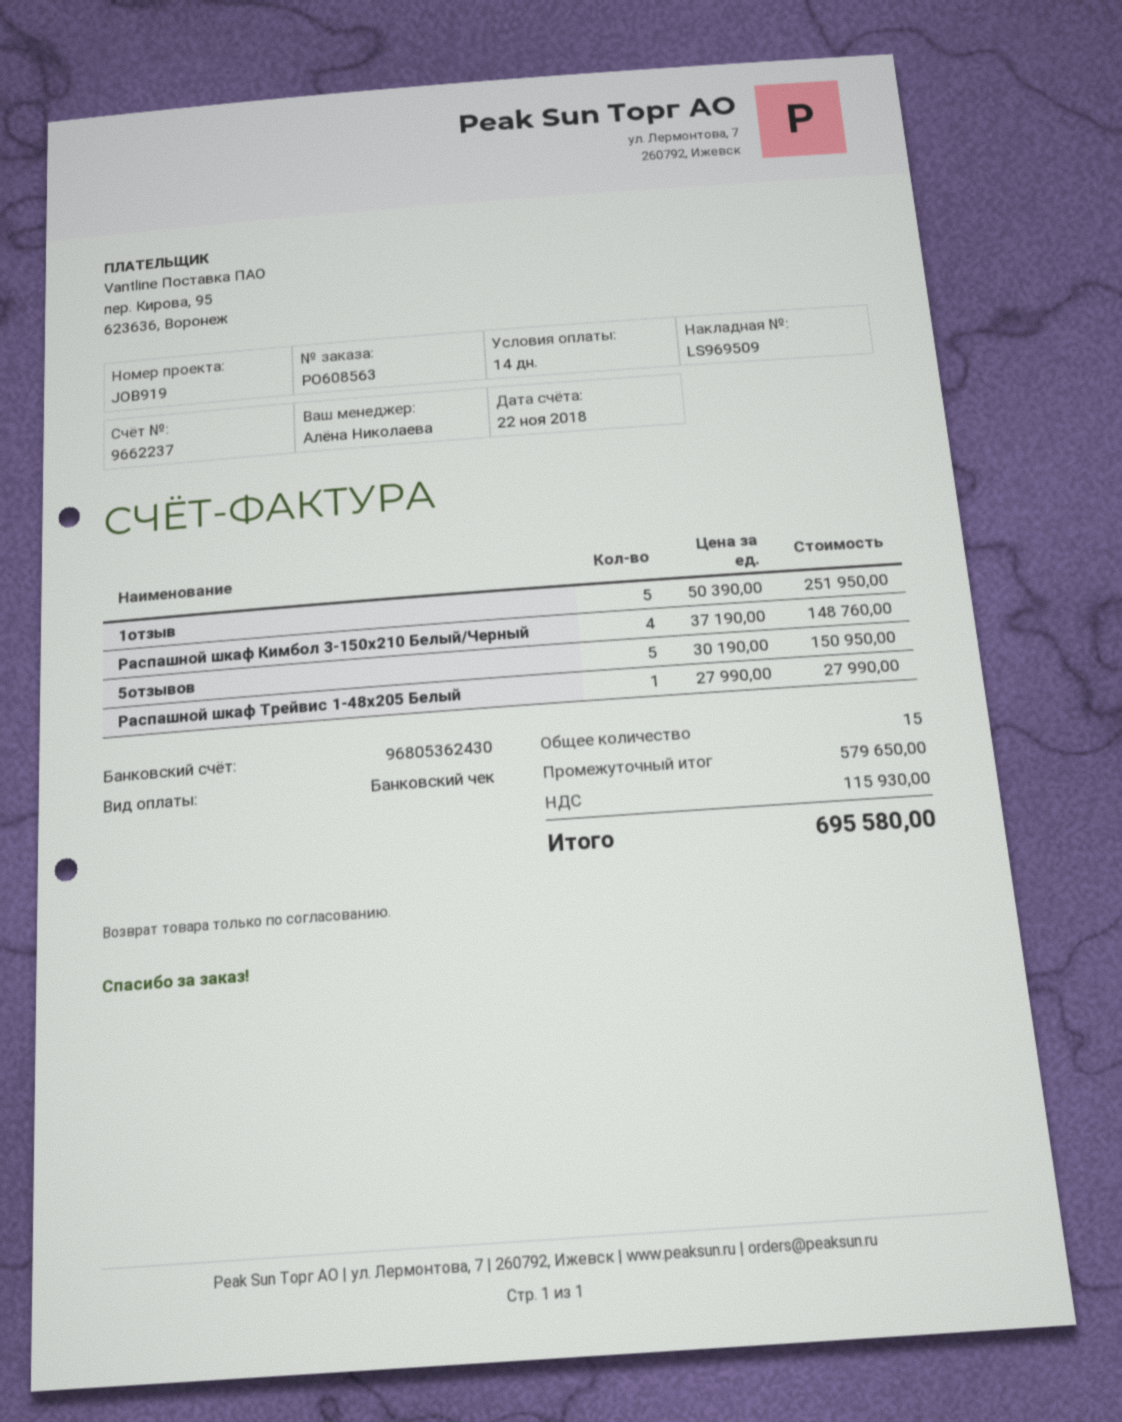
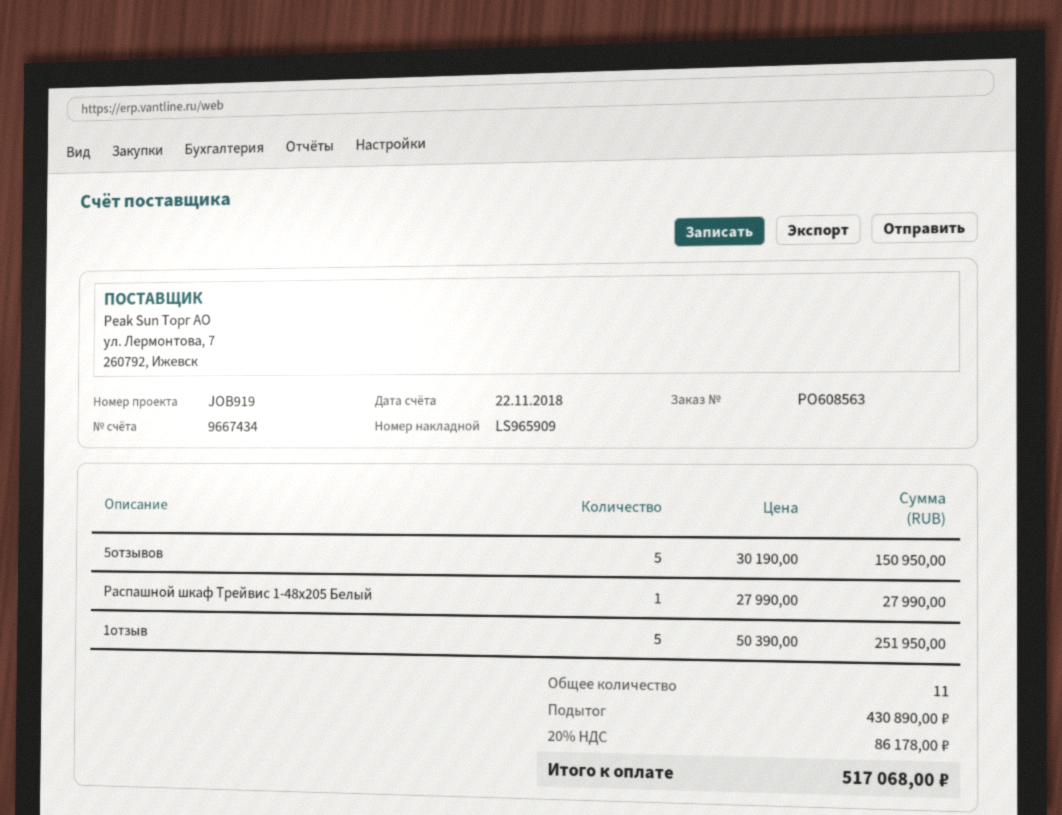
delivery note number: LS969509 -> LS965909
invoice number: 9662237 -> 9667434
Распашной шкаф Кимбол 3-150x210 Белый/Черный: 4 x 37190.00 = 148760.00 -> none
total quantity: 15 -> 11
subtotal: 579650.00 -> 430890.00
tax: 115930.00 -> 86178.00
total: 695580.00 -> 517068.00

